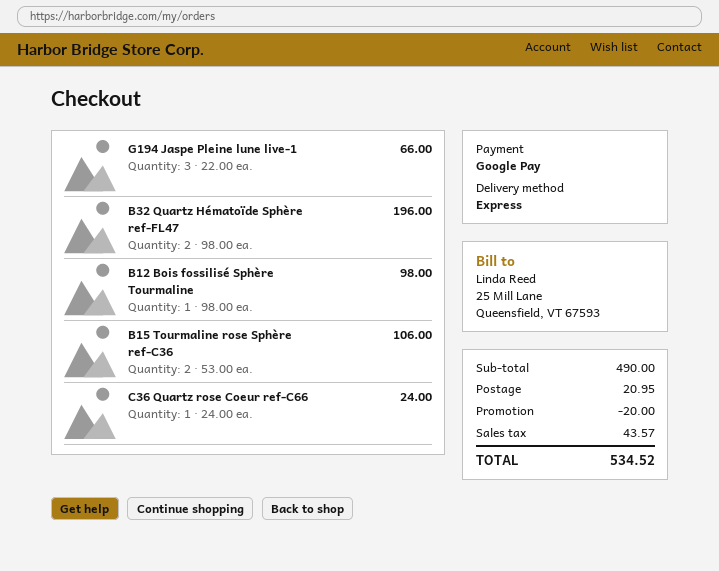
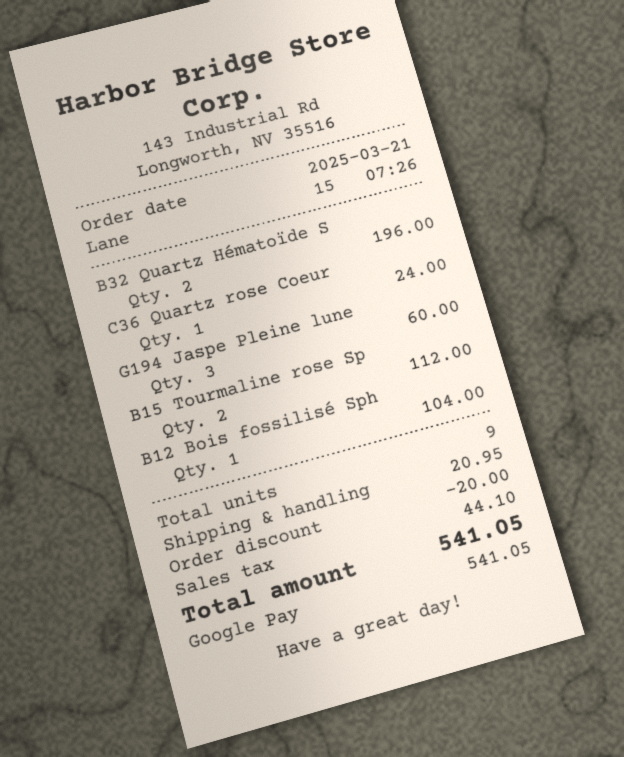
G194 Jaspe Pleine lune live-1: 3 for 66.00 -> 3 for 60.00
B12 Bois fossilisé Sphère Tourmaline: 1 for 98.00 -> 1 for 104.00
B15 Tourmaline rose Sphère ref-C36: 2 for 106.00 -> 2 for 112.00
tax: 43.57 -> 44.10
total: 534.52 -> 541.05

